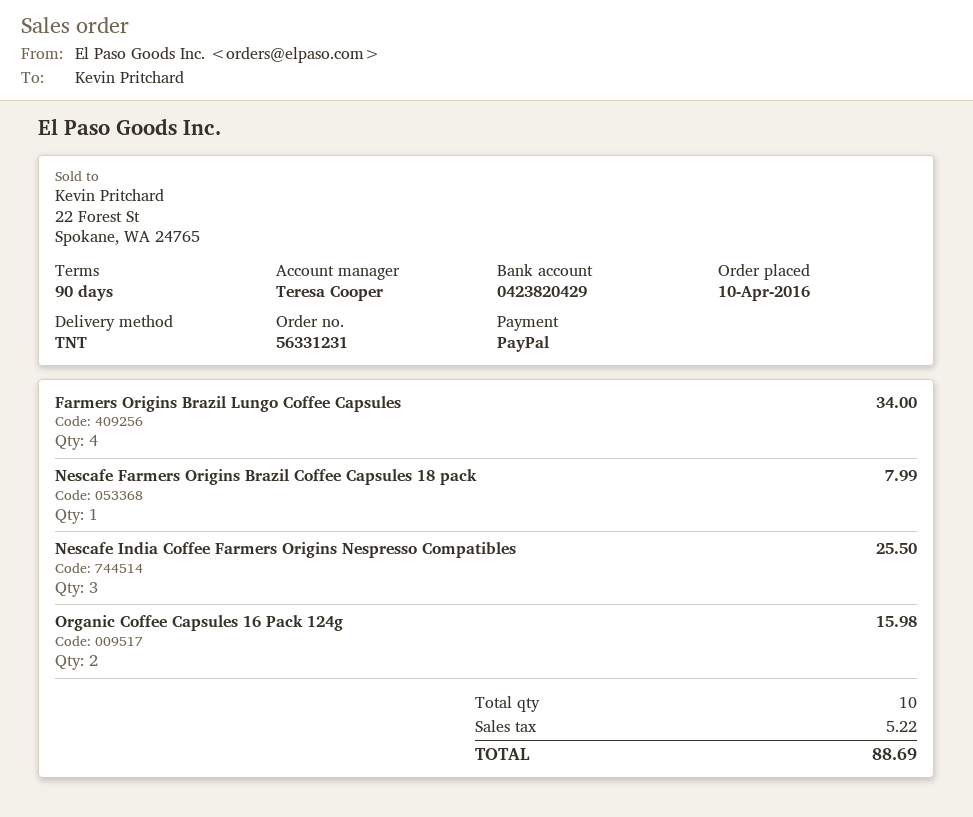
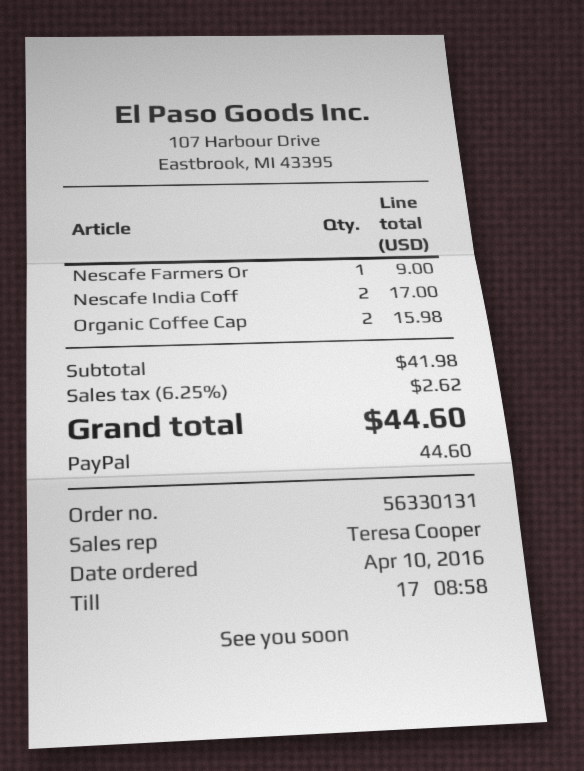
order number: 56331231 -> 56330131
Farmers Origins Brazil Lungo Coffee Capsules: 4 for 34.00 -> none
Nescafe Farmers Origins Brazil Coffee Capsules 18 pack: 1 for 7.99 -> 1 for 9.00
Nescafe India Coffee Farmers Origins Nespresso Compatibles: 3 for 25.50 -> 2 for 17.00
tax: 5.22 -> 2.62
total: 88.69 -> 44.60

